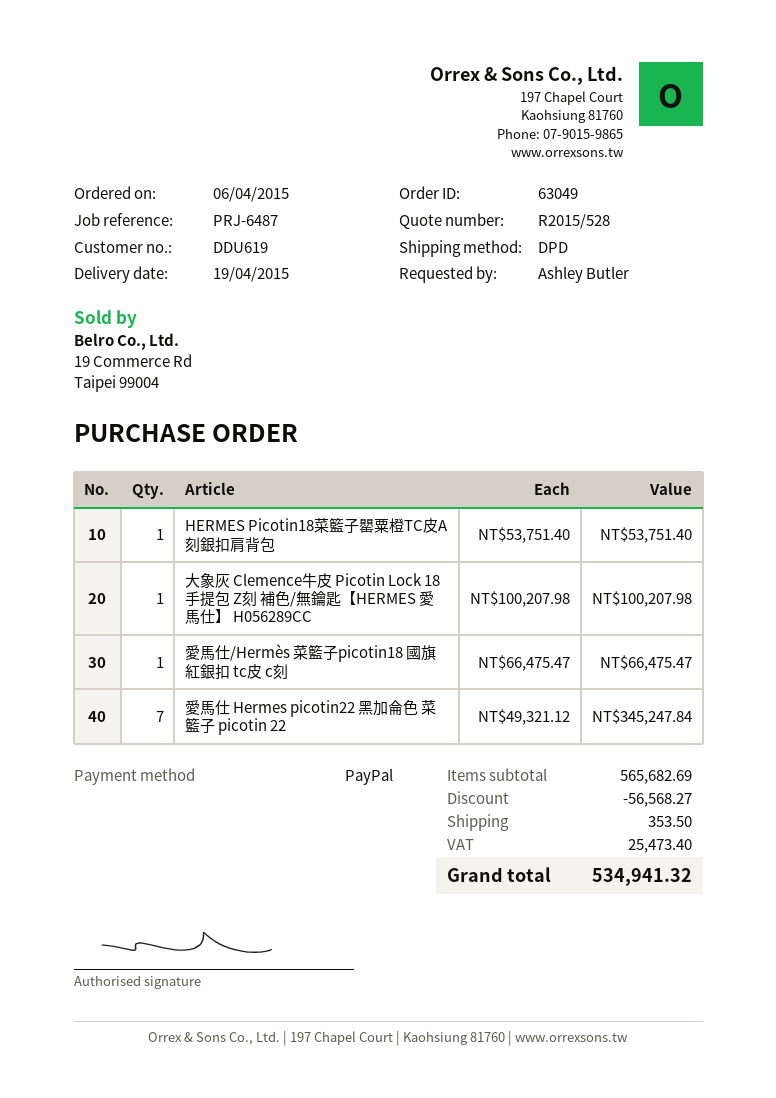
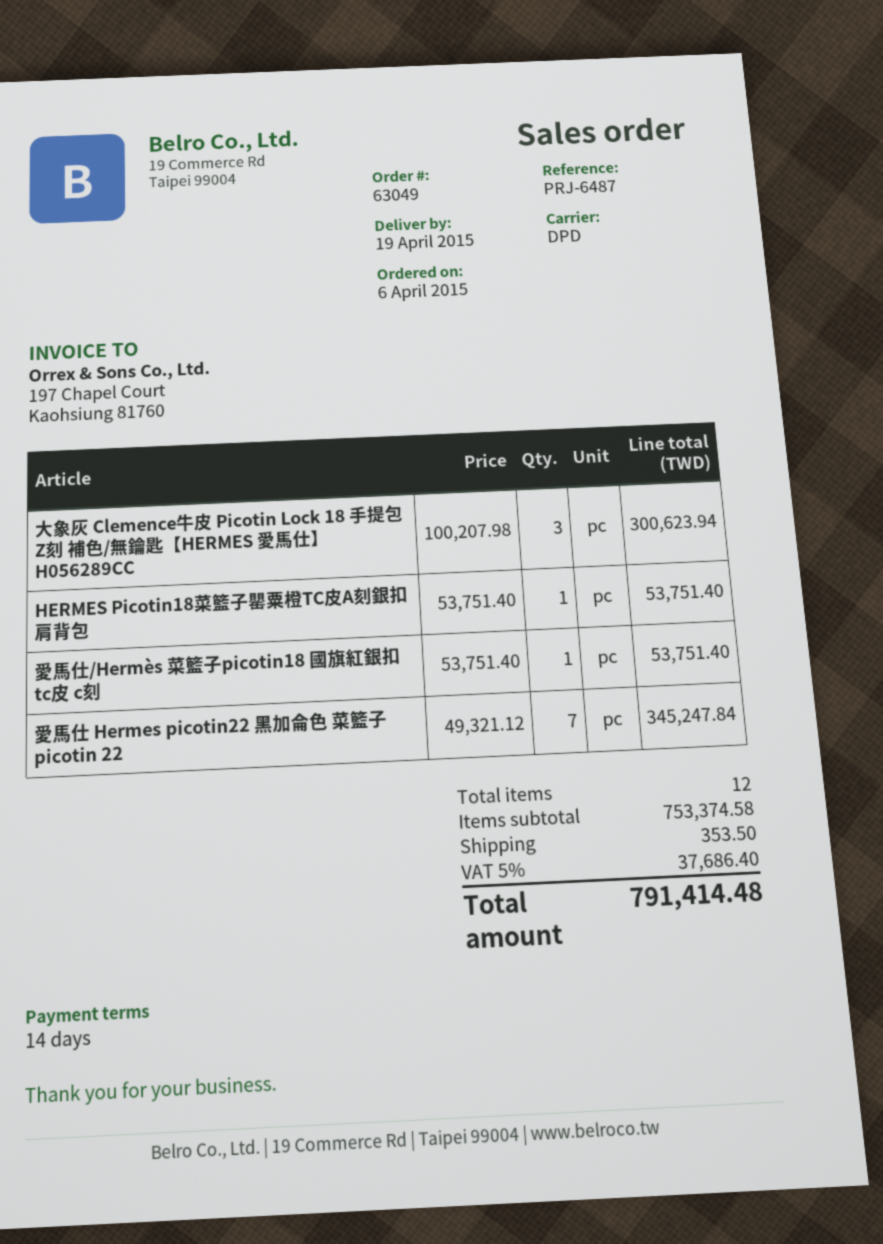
大象灰 Clemence牛皮 Picotin Lock 18 手提包 Z刻 補色/無鑰匙【HERMES 愛馬仕】 H056289CC: 1 x 100207.98 = 100207.98 -> 3 x 100207.98 = 300623.94
愛馬仕/Hermès 菜籃子picotin18 國旗紅銀扣 tc皮 c刻: 1 x 66475.47 = 66475.47 -> 1 x 53751.40 = 53751.40
subtotal: 565682.69 -> 753374.58
discount: 56568.27 -> none
tax: 25473.40 -> 37686.40
total: 534941.32 -> 791414.48

